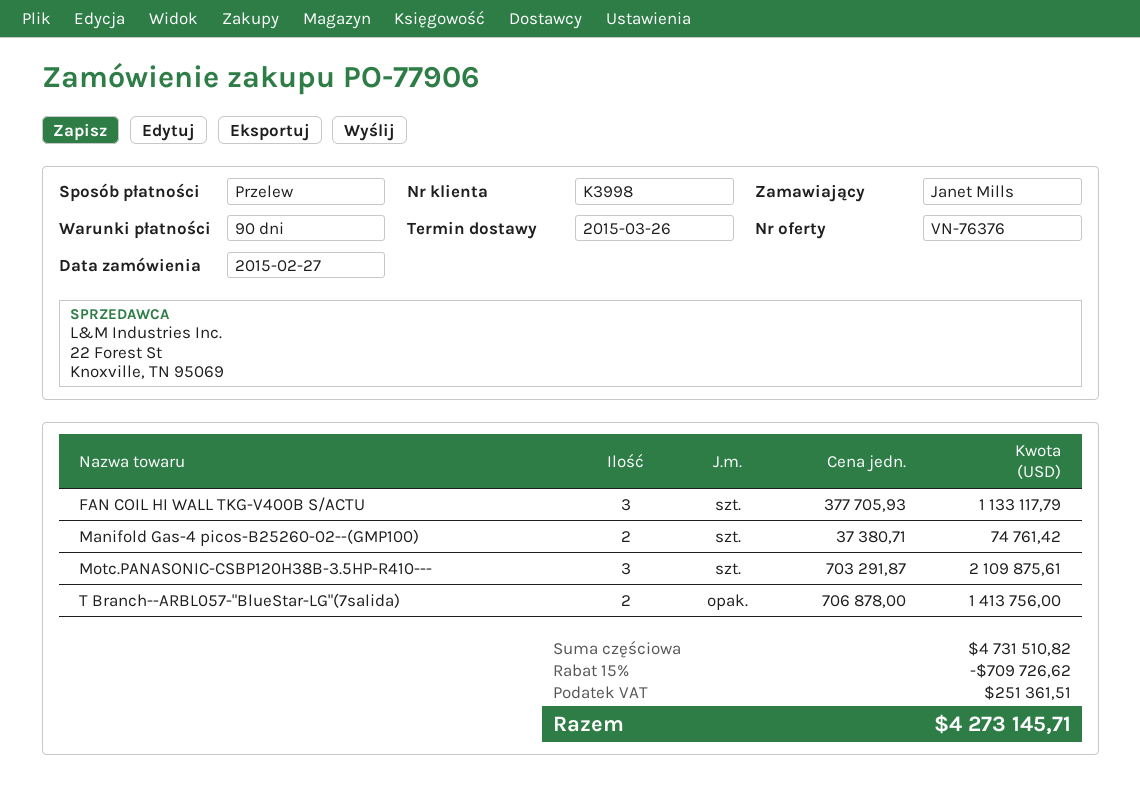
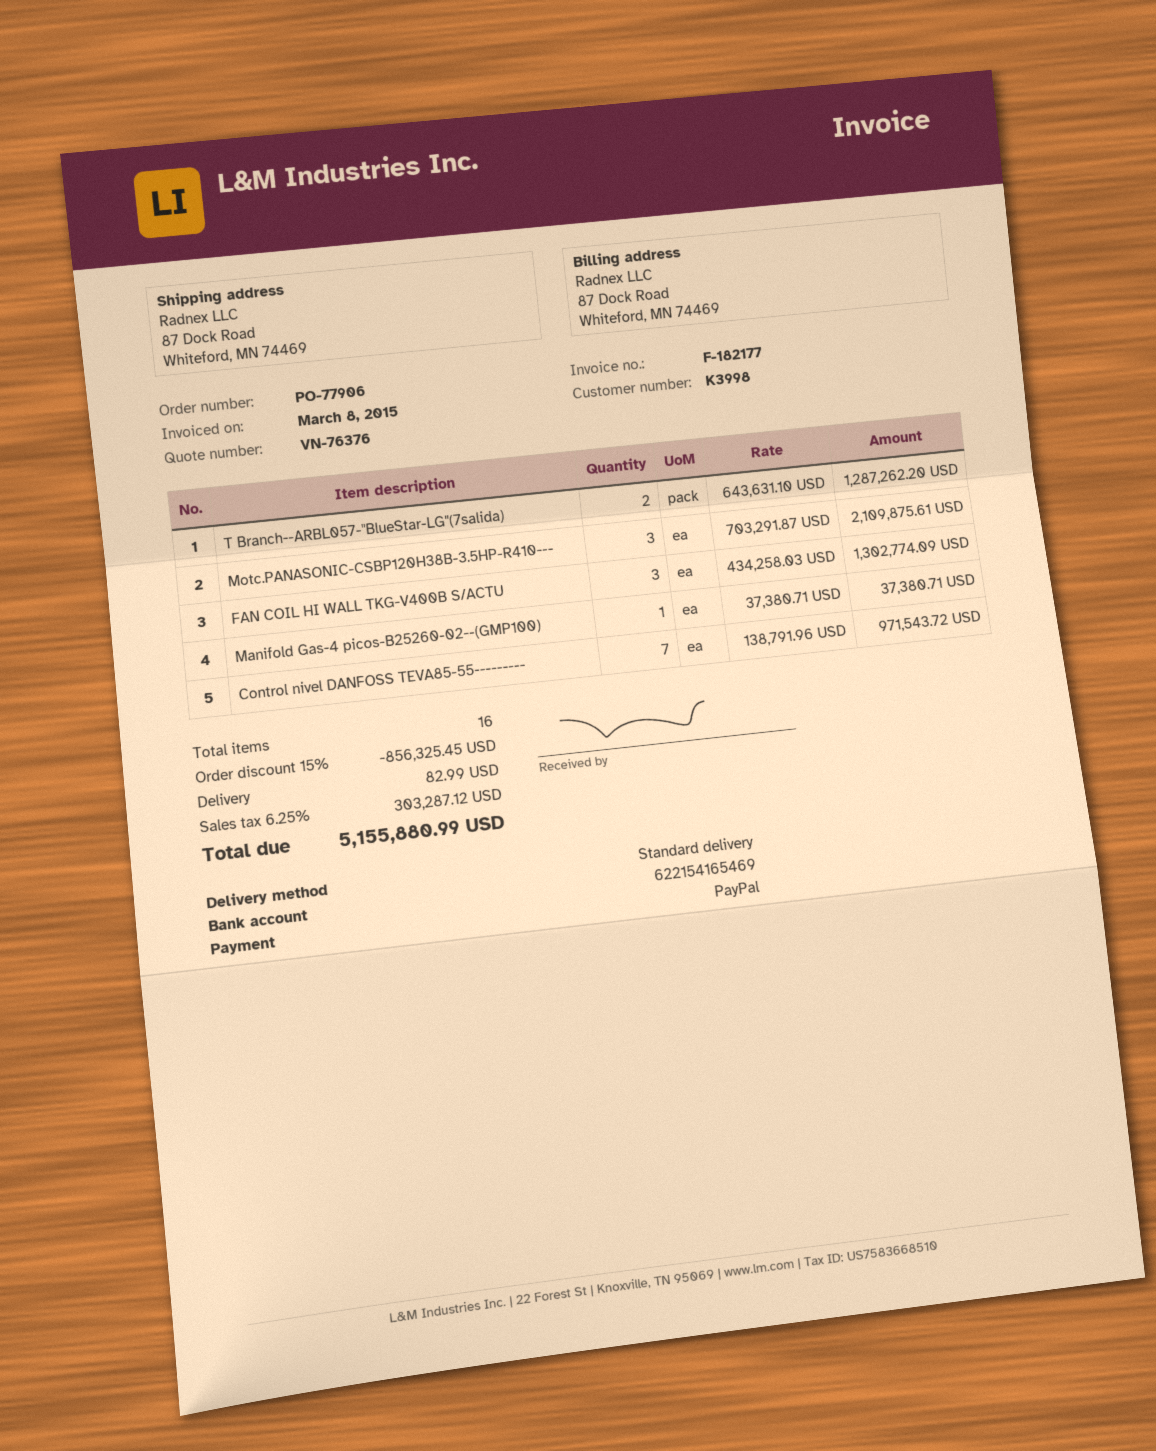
payment method: bank transfer -> PayPal
FAN COIL HI WALL TKG-V400B S/ACTU: 3 x 377705.93 = 1133117.79 -> 3 x 434258.03 = 1302774.09
Manifold Gas-4 picos-B25260-02--(GMP100): 2 x 37380.71 = 74761.42 -> 1 x 37380.71 = 37380.71
T Branch--ARBL057-"BlueStar-LG"(7salida): 2 x 706878.00 = 1413756.00 -> 2 x 643631.10 = 1287262.20
Control nivel DANFOSS TEVA85-55---------: none -> 7 x 138791.96 = 971543.72
discount: 15% = 709726.62 -> 15% = 856325.45
shipping: none -> 82.99
tax: 251361.51 -> 303287.12
total: 4273145.71 -> 5155880.99

